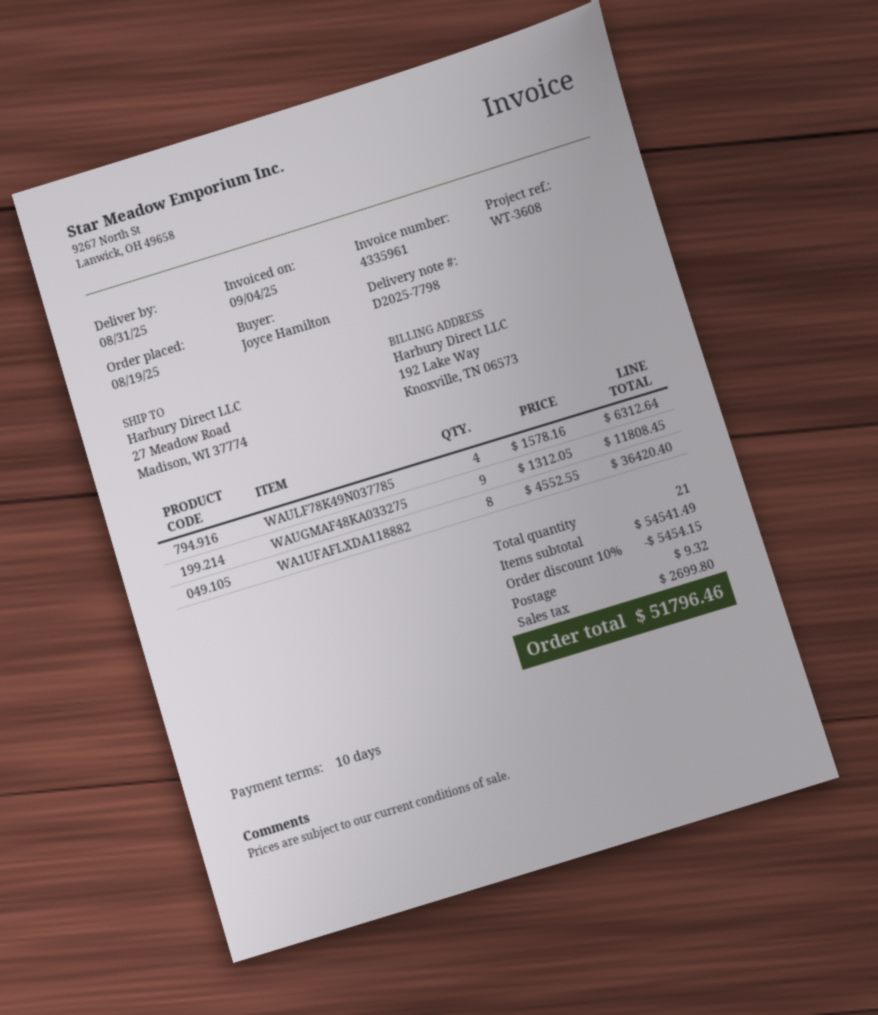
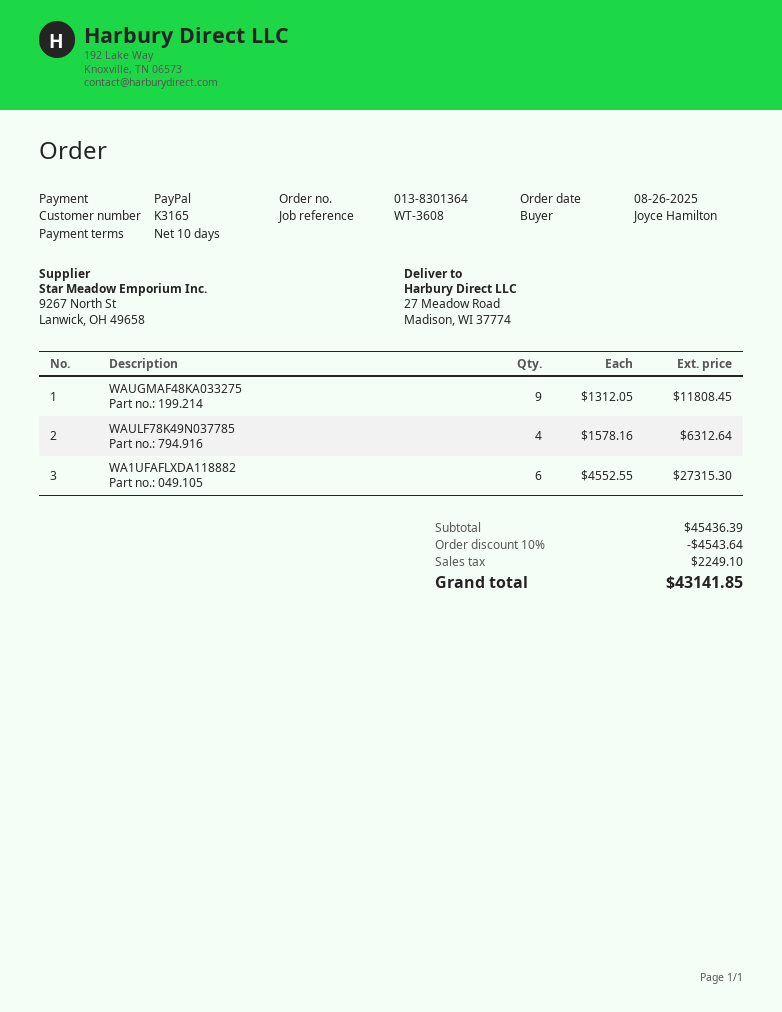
order date: 2025-08-19 -> 2025-08-26
WA1UFAFLXDA118882: 8 x 4552.55 = 36420.40 -> 6 x 4552.55 = 27315.30
subtotal: 54541.49 -> 45436.39
discount: 10% = 5454.15 -> 10% = 4543.64
shipping: 9.32 -> none
tax: 2699.80 -> 2249.10
total: 51796.46 -> 43141.85

